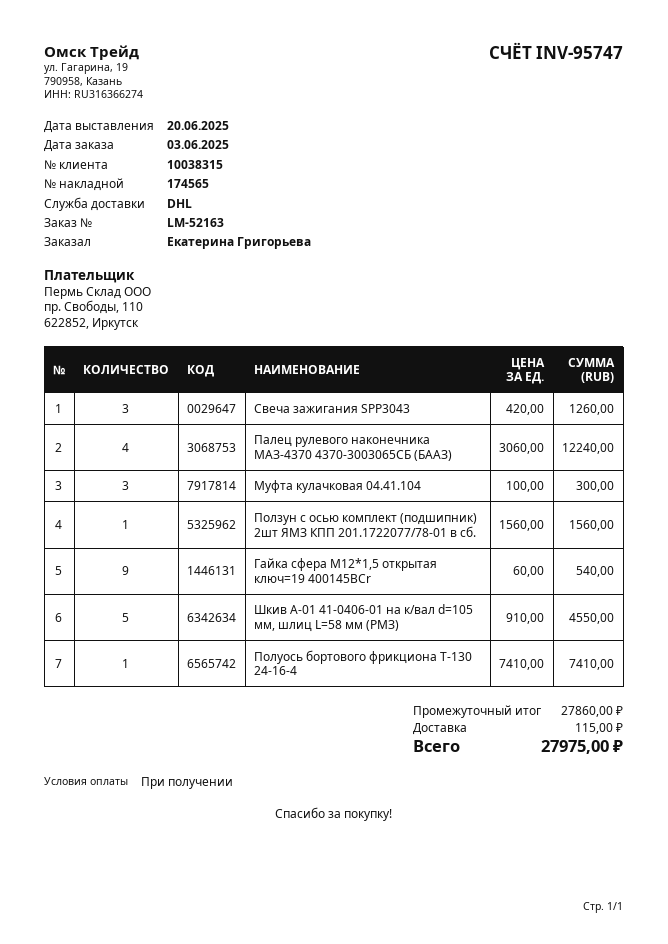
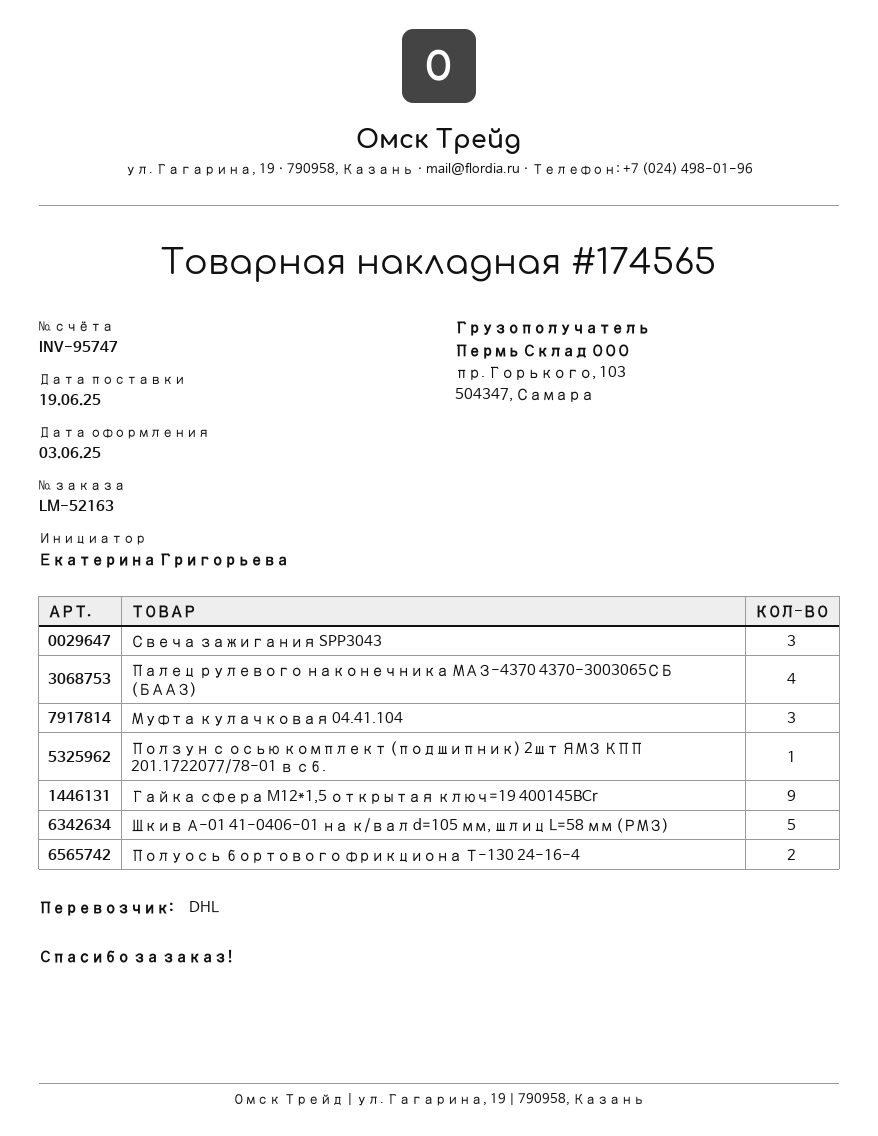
Полуось бортового фрикциона Т-130 24-16-4: 1 -> 2

